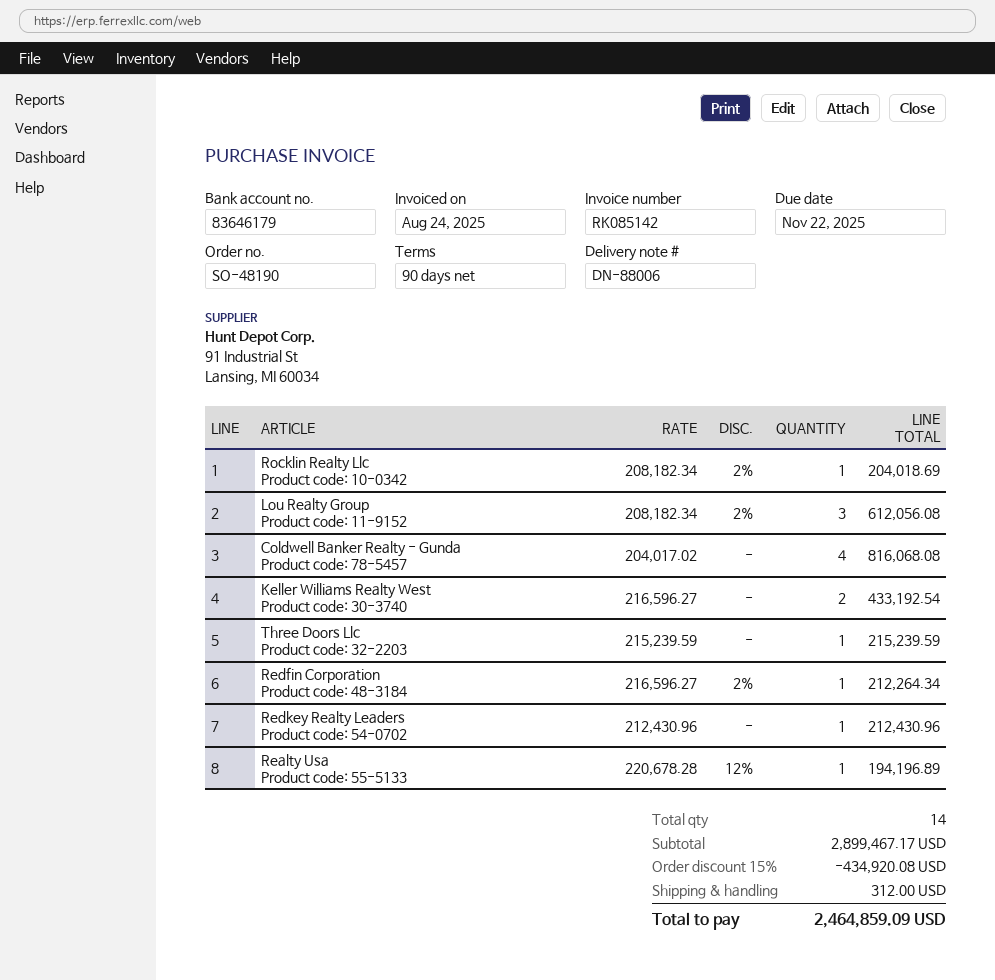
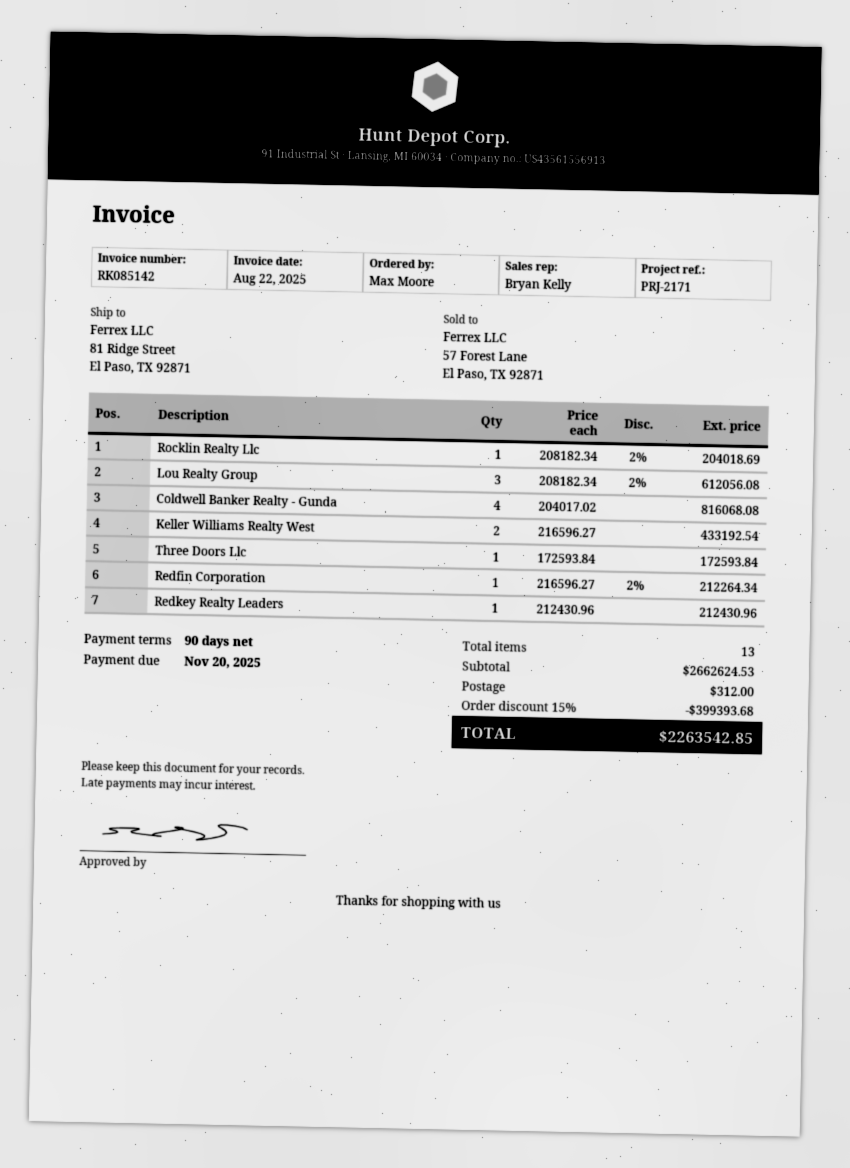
invoice date: 2025-08-24 -> 2025-08-22
due date: 2025-11-22 -> 2025-11-20
Three Doors Llc: 1 x 215239.59 = 215239.59 -> 1 x 172593.84 = 172593.84
Realty Usa: 1 x 220678.28 - 12% = 194196.89 -> none
total quantity: 14 -> 13
subtotal: 2899467.17 -> 2662624.53
discount: 15% = 434920.08 -> 15% = 399393.68
total: 2464859.09 -> 2263542.85

